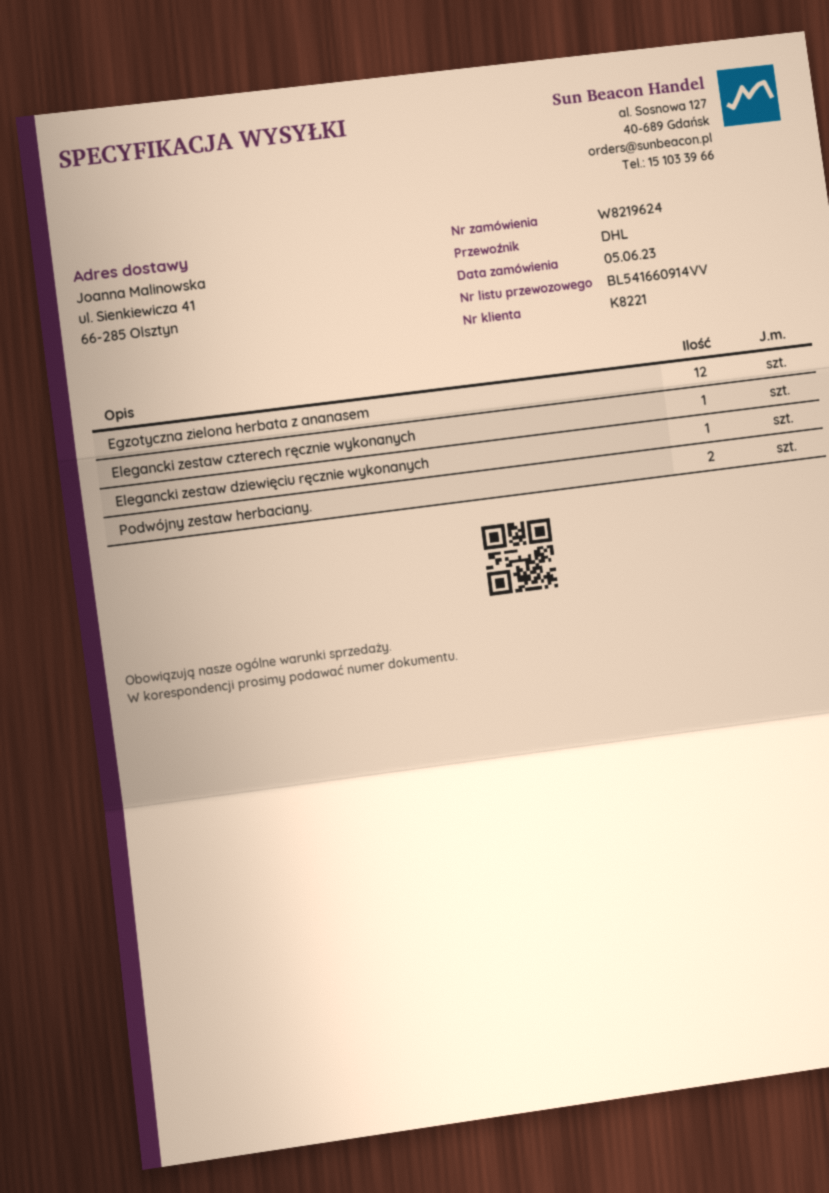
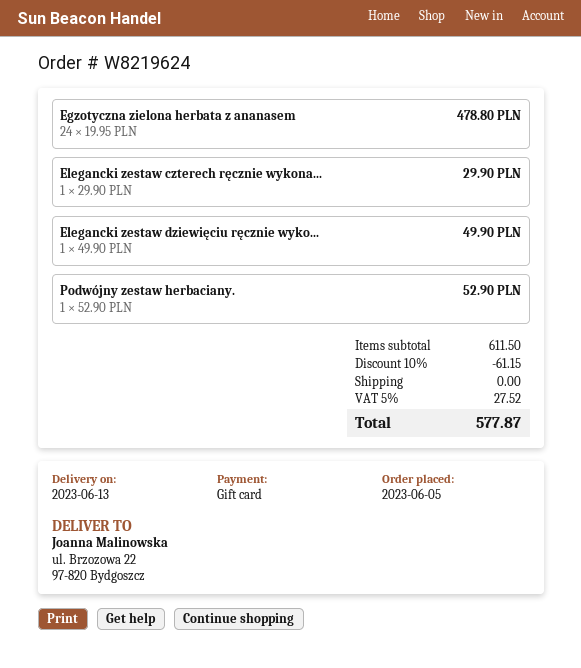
ship to: ul. Sienkiewicza 41, 66-285 Olsztyn -> ul. Brzozowa 22, 97-820 Bydgoszcz
Egzotyczna zielona herbata z ananasem: 12 -> 24
Podwójny zestaw herbaciany.: 2 -> 1

